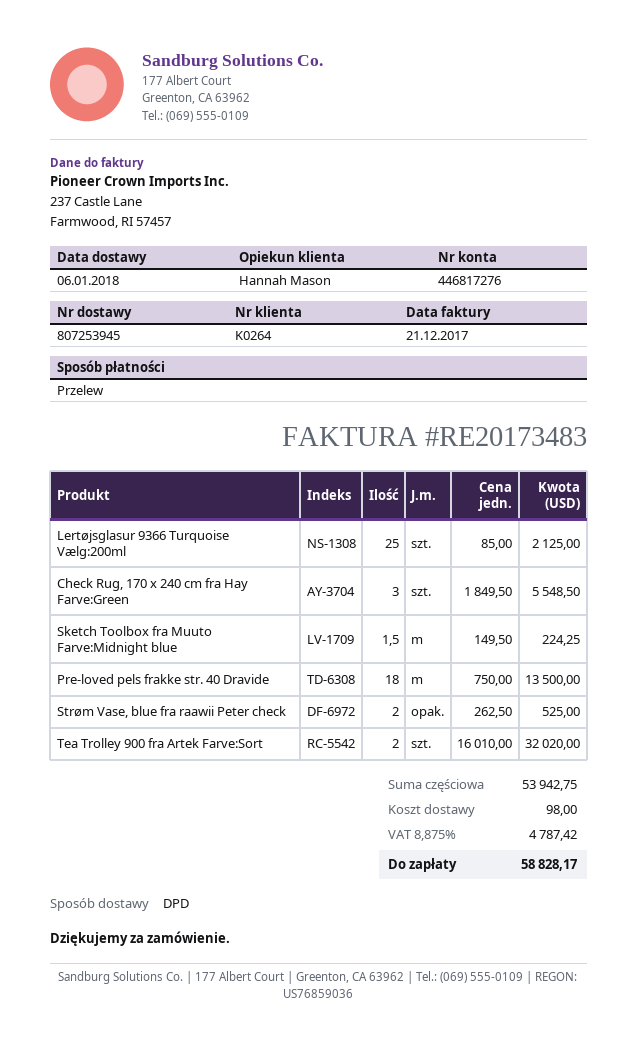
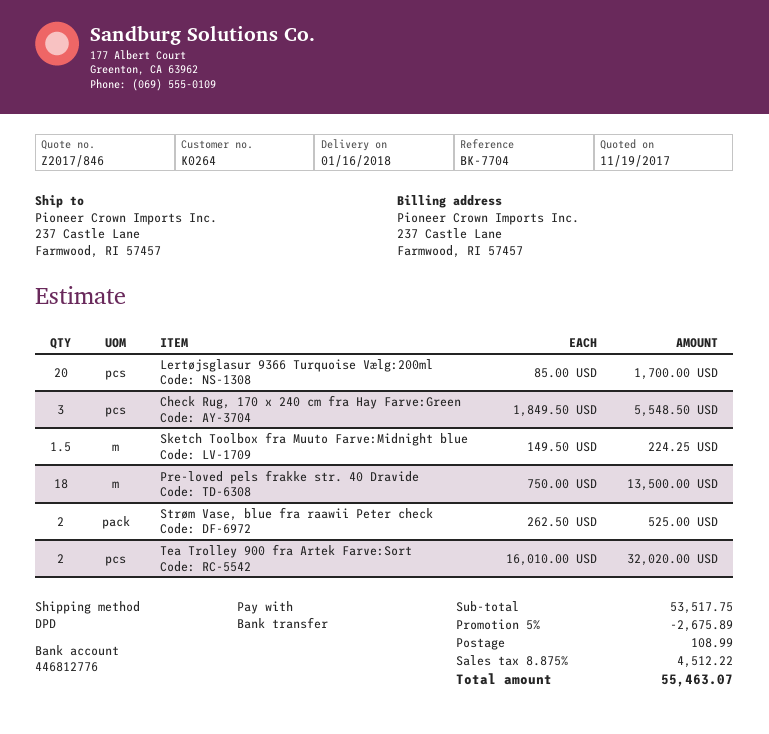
delivery date: 2018-01-06 -> 2018-01-16
bank account: 446817276 -> 446812776
Lertøjsglasur 9366 Turquoise Vælg:200ml: 25 x 85.00 = 2125.00 -> 20 x 85.00 = 1700.00
subtotal: 53942.75 -> 53517.75
discount: none -> 5% = 2675.89
shipping: 98.00 -> 108.99
tax: 8.875% = 4787.42 -> 8.875% = 4512.22
total: 58828.17 -> 55463.07

